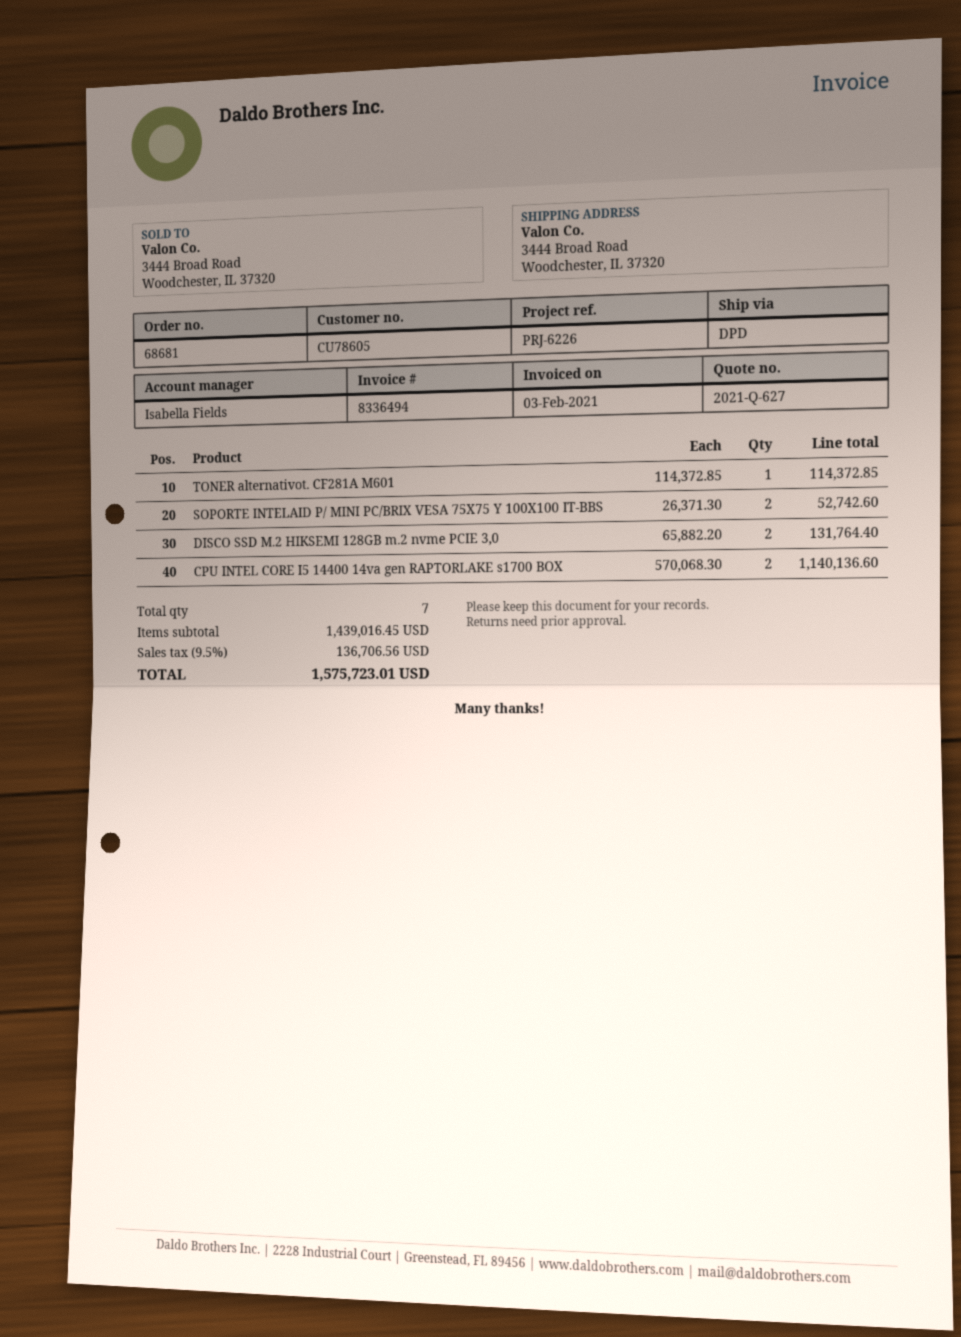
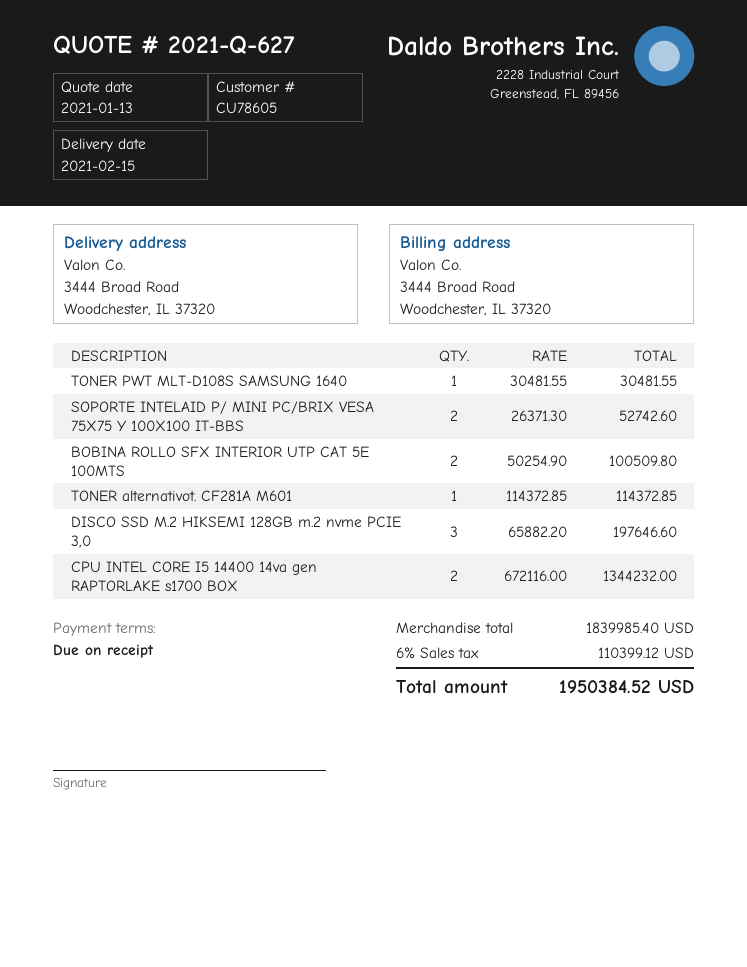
DISCO SSD M.2 HIKSEMI 128GB m.2 nvme PCIE 3,0: 2 x 65882.20 = 131764.40 -> 3 x 65882.20 = 197646.60
CPU INTEL CORE I5 14400 14va gen RAPTORLAKE s1700 BOX: 2 x 570068.30 = 1140136.60 -> 2 x 672116.00 = 1344232.00
TONER PWT MLT-D108S SAMSUNG 1640: none -> 1 x 30481.55 = 30481.55
BOBINA ROLLO SFX INTERIOR UTP CAT 5E 100MTS: none -> 2 x 50254.90 = 100509.80
subtotal: 1439016.45 -> 1839985.40
tax: 9.5% = 136706.56 -> 6% = 110399.12
total: 1575723.01 -> 1950384.52

